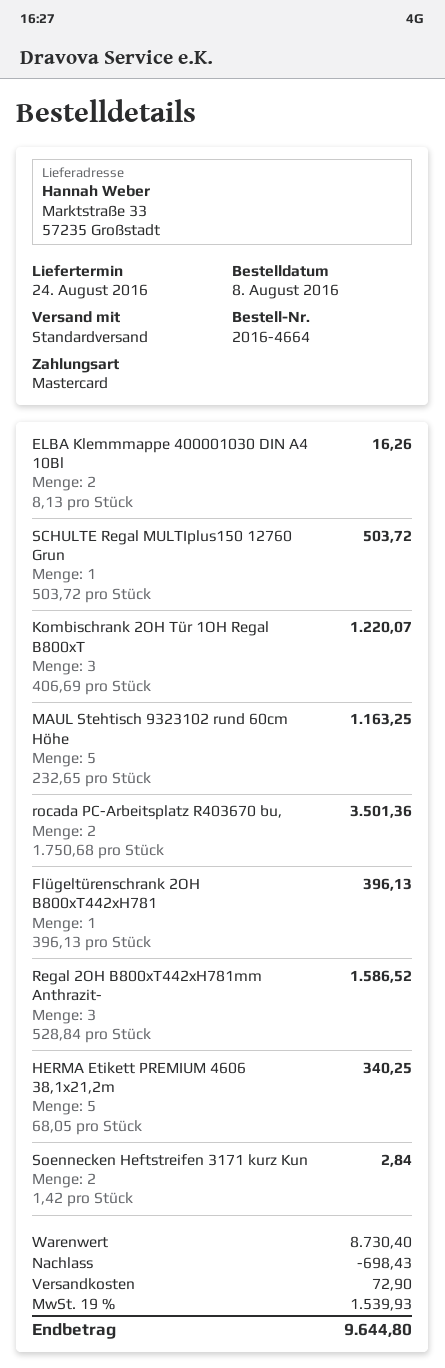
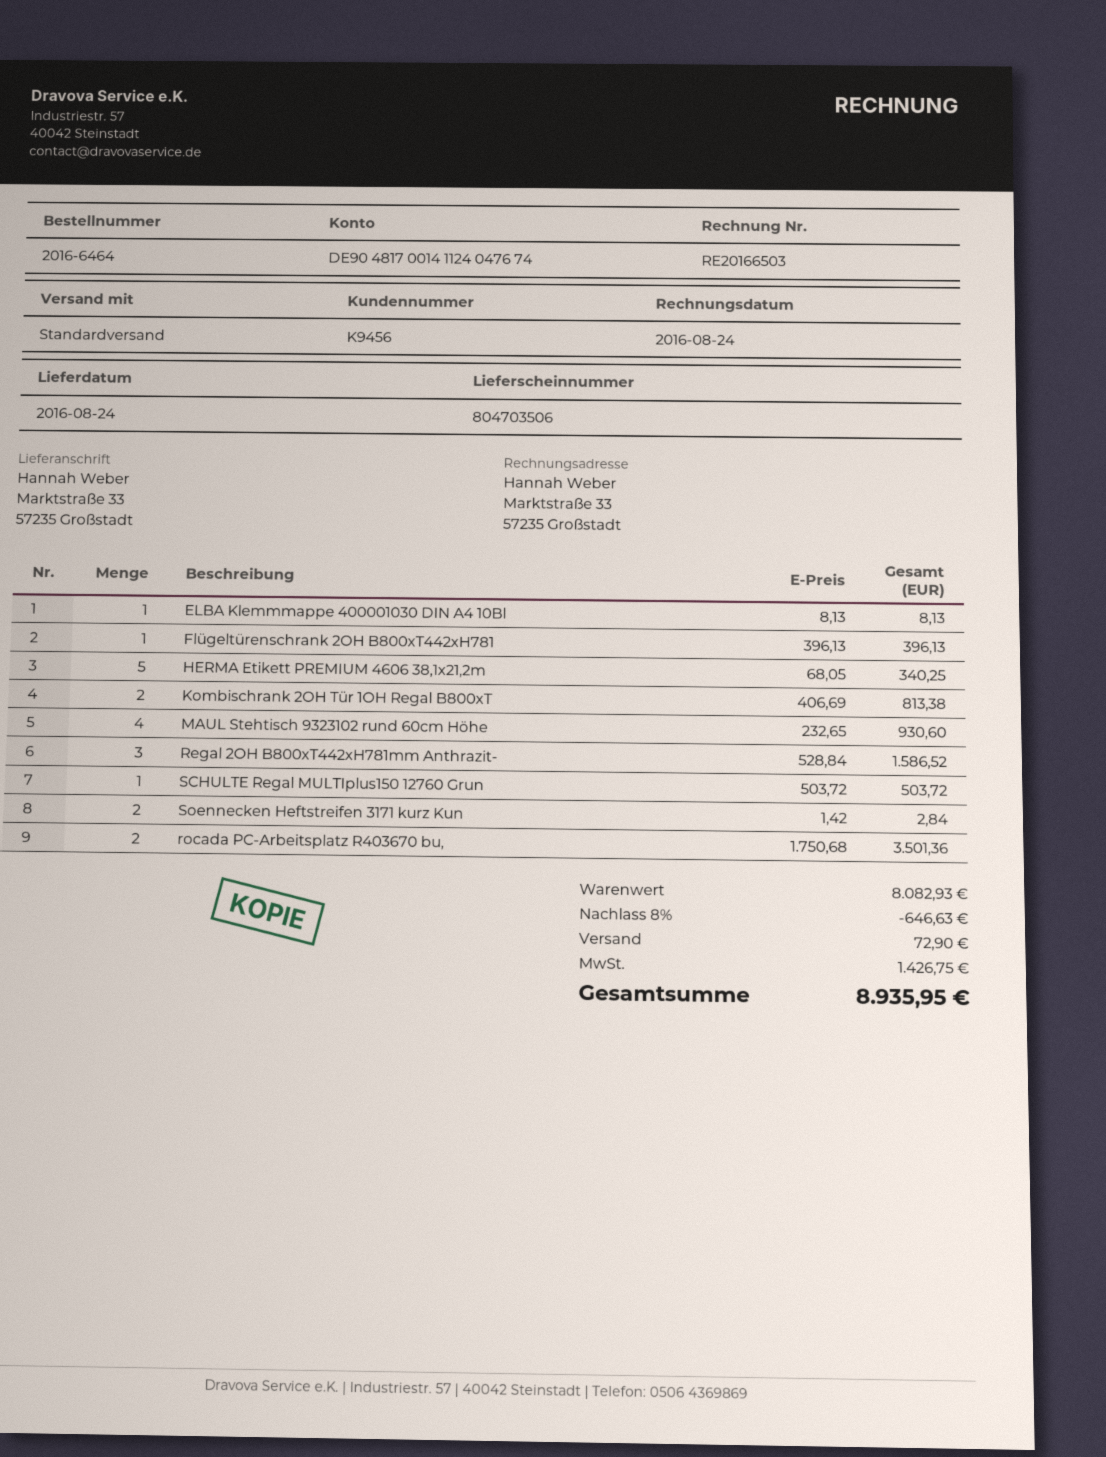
order number: 2016-4664 -> 2016-6464
ELBA Klemmmappe 400001030 DIN A4 10Bl: 2 x 8.13 = 16.26 -> 1 x 8.13 = 8.13
Kombischrank 2OH Tür 1OH Regal B800xT: 3 x 406.69 = 1220.07 -> 2 x 406.69 = 813.38
MAUL Stehtisch 9323102 rund 60cm Höhe: 5 x 232.65 = 1163.25 -> 4 x 232.65 = 930.60
subtotal: 8730.40 -> 8082.93
discount: 698.43 -> 646.63
tax: 1539.93 -> 1426.75
total: 9644.80 -> 8935.95

